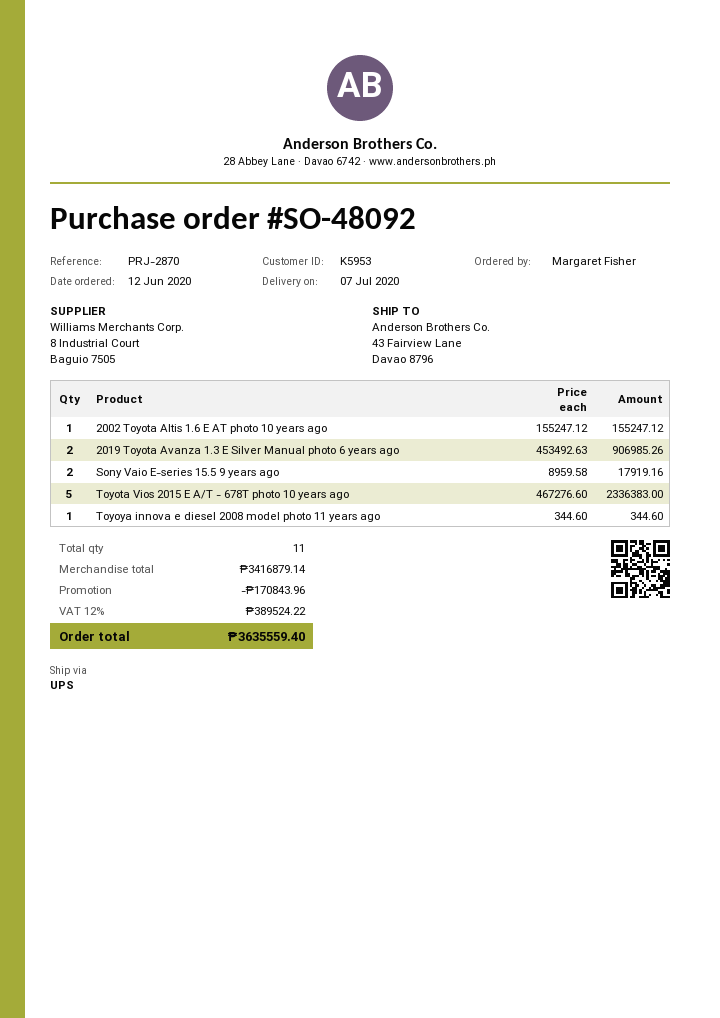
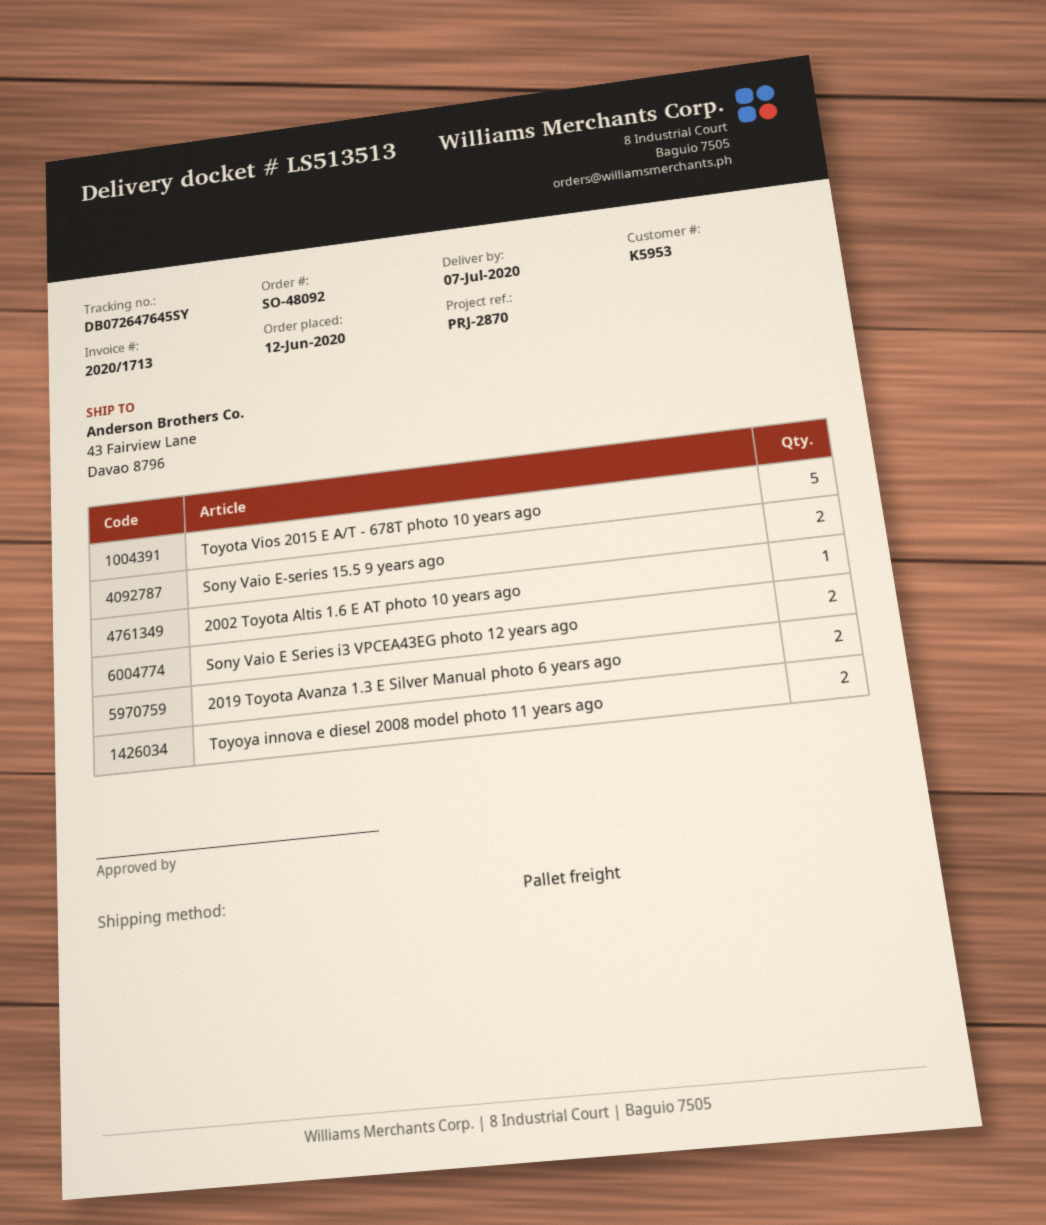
shipping method: UPS -> pallet freight
Toyoya innova e diesel 2008 model photo 11 years ago: 1 -> 2
Sony Vaio E Series i3 VPCEA43EG photo 12 years ago: none -> 2

